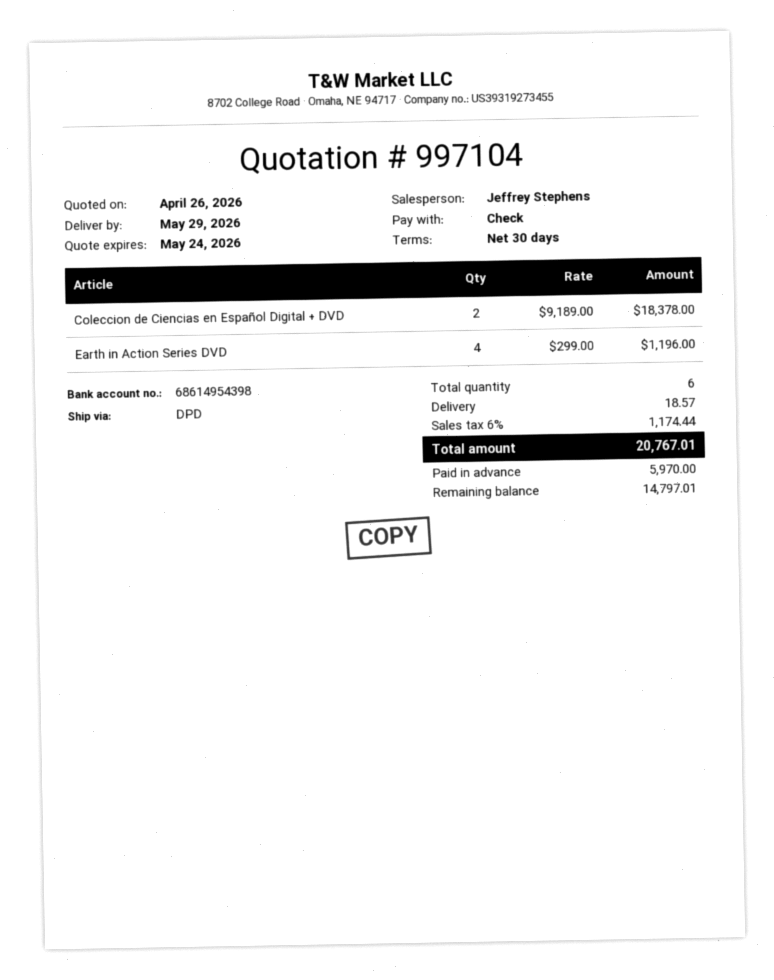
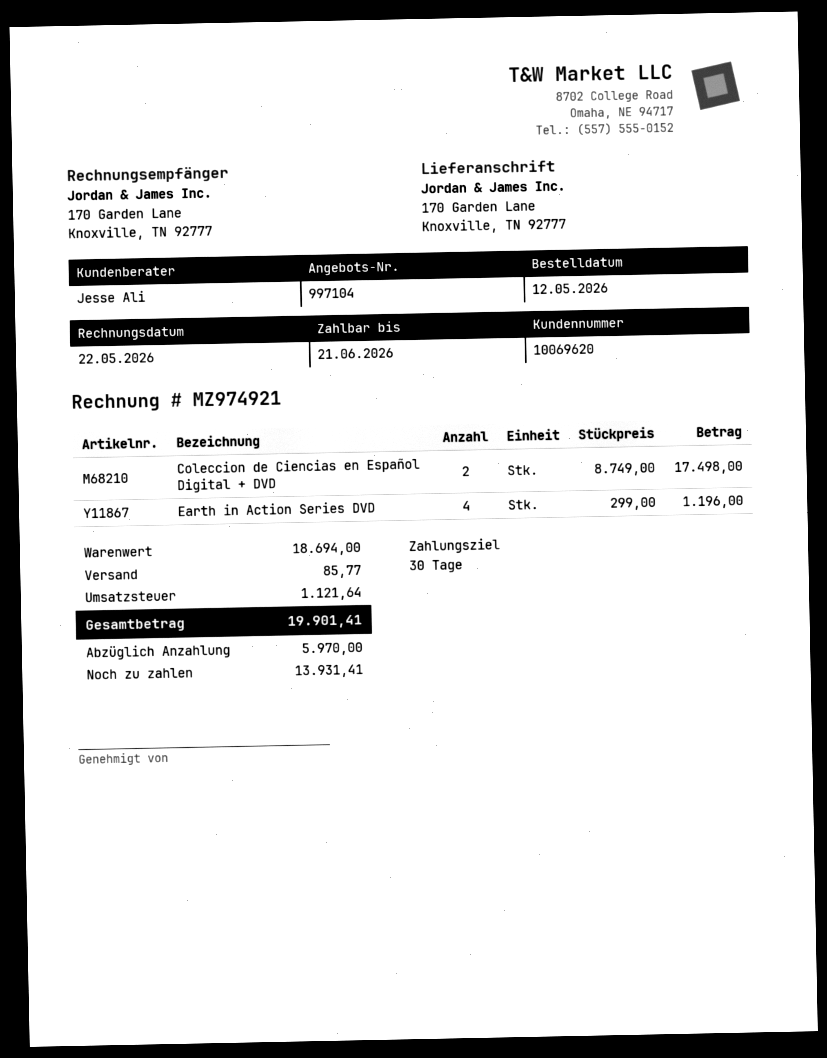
sales rep: Jeffrey Stephens -> Jesse Ali
Coleccion de Ciencias en Español Digital + DVD: 2 x 9189.00 = 18378.00 -> 2 x 8749.00 = 17498.00
shipping: 18.57 -> 85.77
tax: 1174.44 -> 1121.64
total: 20767.01 -> 19901.41
balance: 14797.01 -> 13931.41

